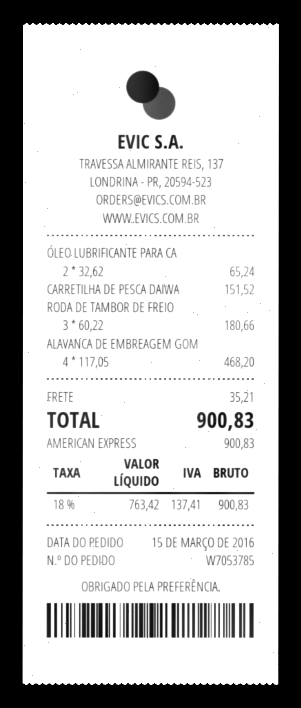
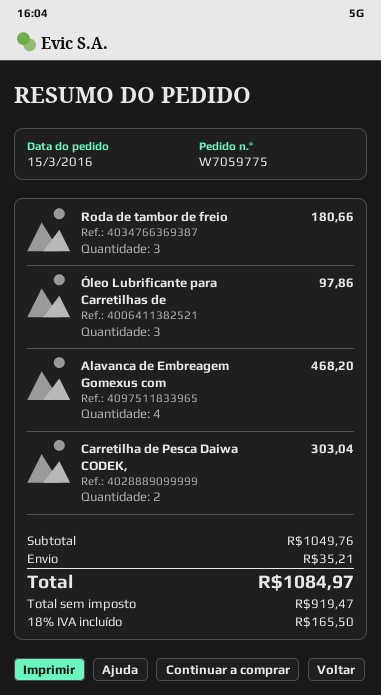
order number: W7053785 -> W7059775
ÓLEO LUBRIFICANTE PARA CA: 2 for 65.24 -> 3 for 97.86
CARRETILHA DE PESCA DAIWA: 1 for 151.52 -> 2 for 303.04
net: 763.42 -> 919.47
tax: 18% = 137.41 -> 18% = 165.50
total: 900.83 -> 1084.97

